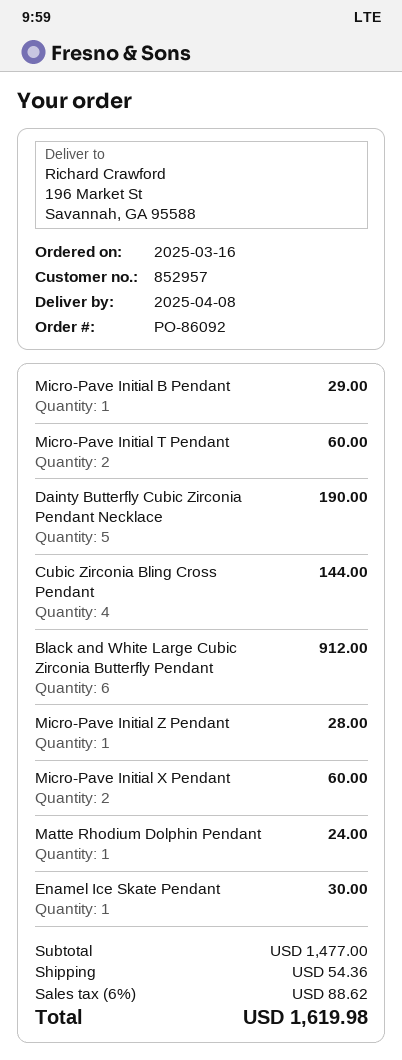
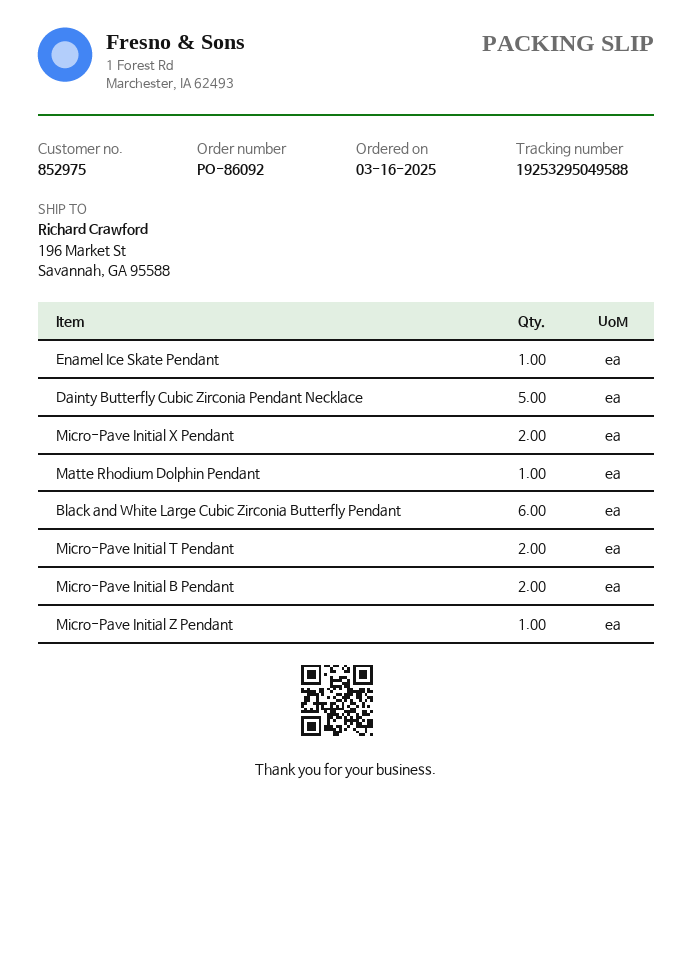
customer number: 852957 -> 852975
Micro-Pave Initial B Pendant: 1 -> 2
Cubic Zirconia Bling Cross Pendant: 4 -> none

